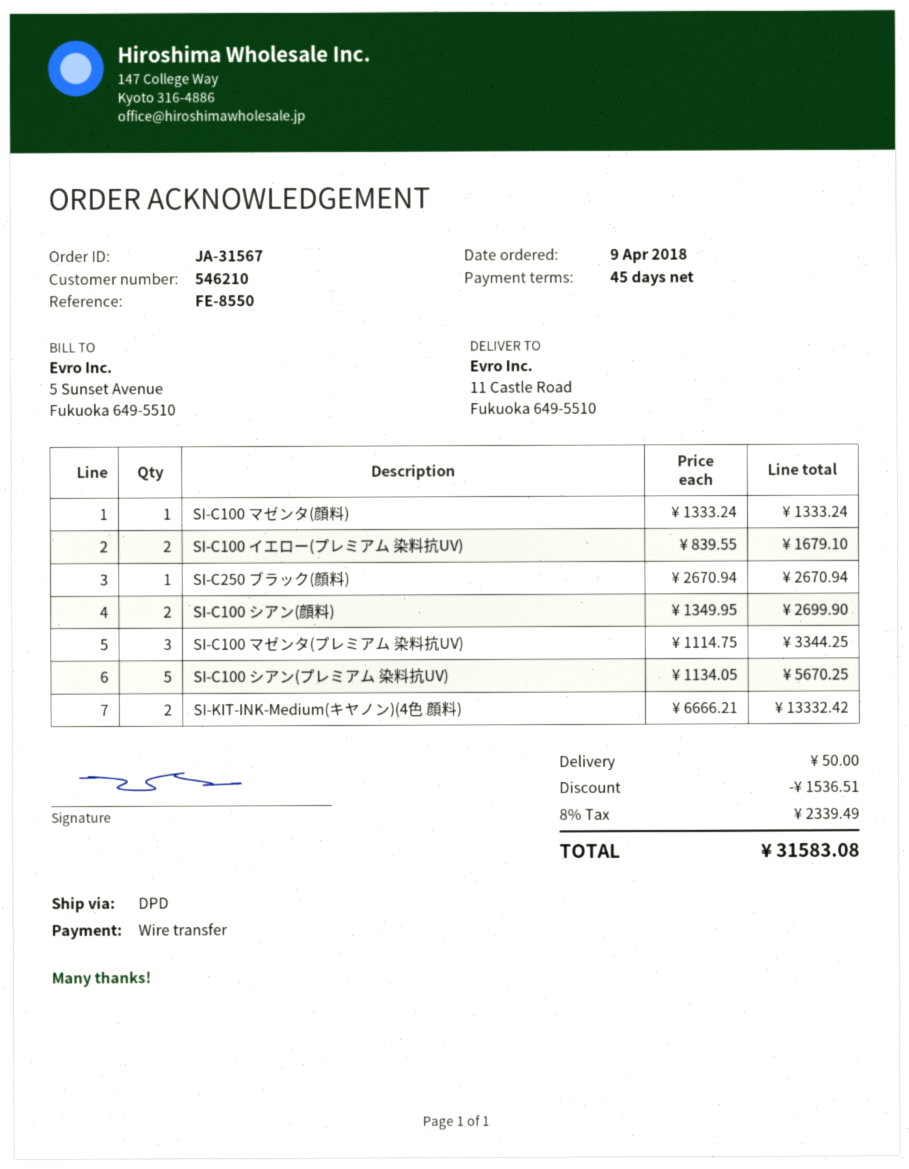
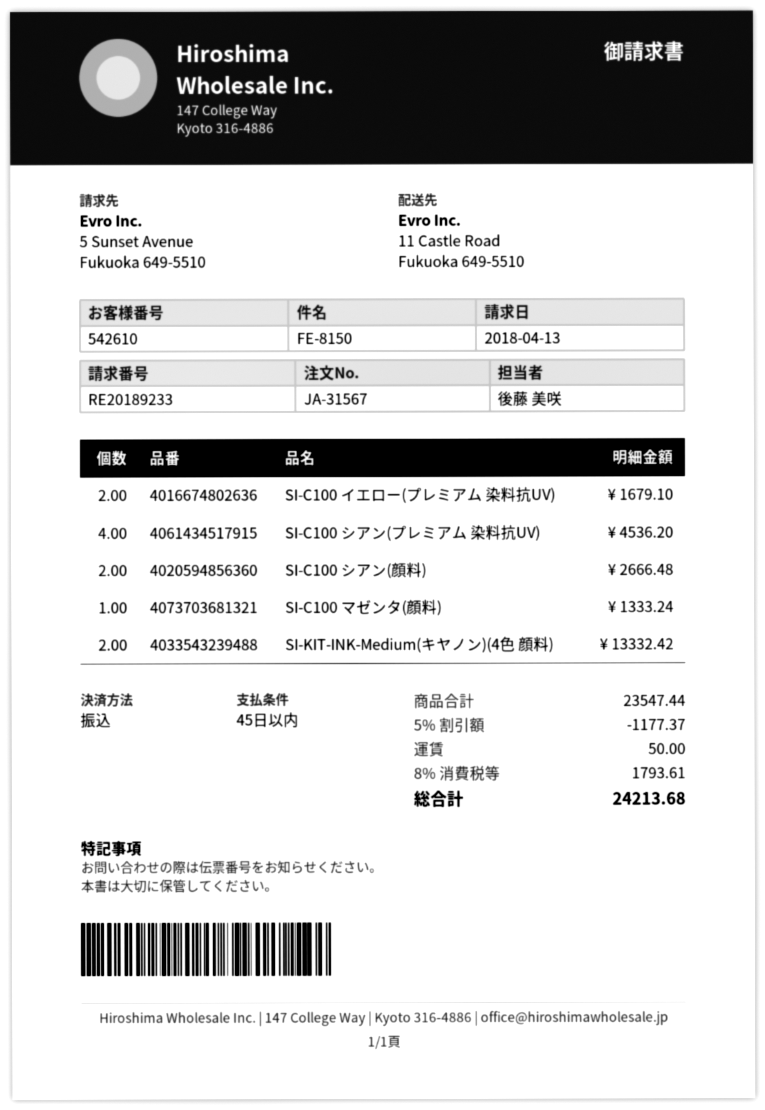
customer number: 546210 -> 542610
reference: FE-8550 -> FE-8150
SI-C250 ブラック(顔料): 1 for 2670.94 -> none
SI-C100 シアン(顔料): 2 for 2699.90 -> 2 for 2666.48
SI-C100 マゼンタ(プレミアム 染料抗UV): 3 for 3344.25 -> none
SI-C100 シアン(プレミアム 染料抗UV): 5 for 5670.25 -> 4 for 4536.20
discount: 1536.51 -> 1177.37
tax: 8% = 2339.49 -> 8% = 1793.61
total: 31583.08 -> 24213.68

